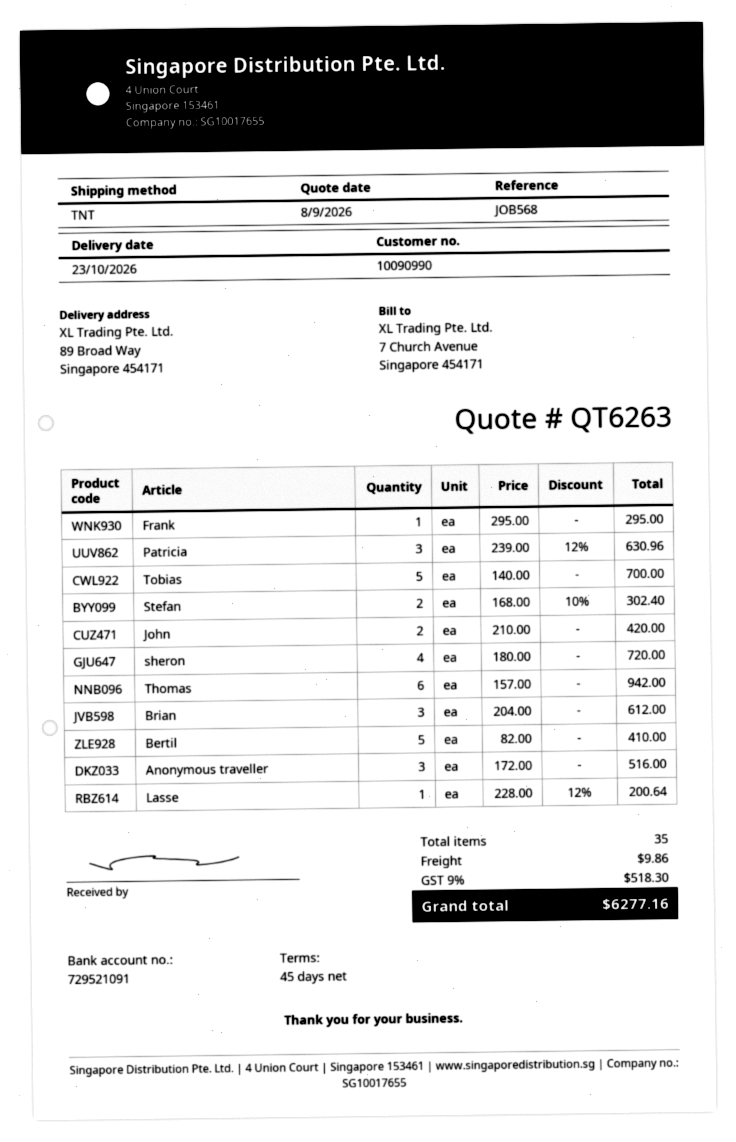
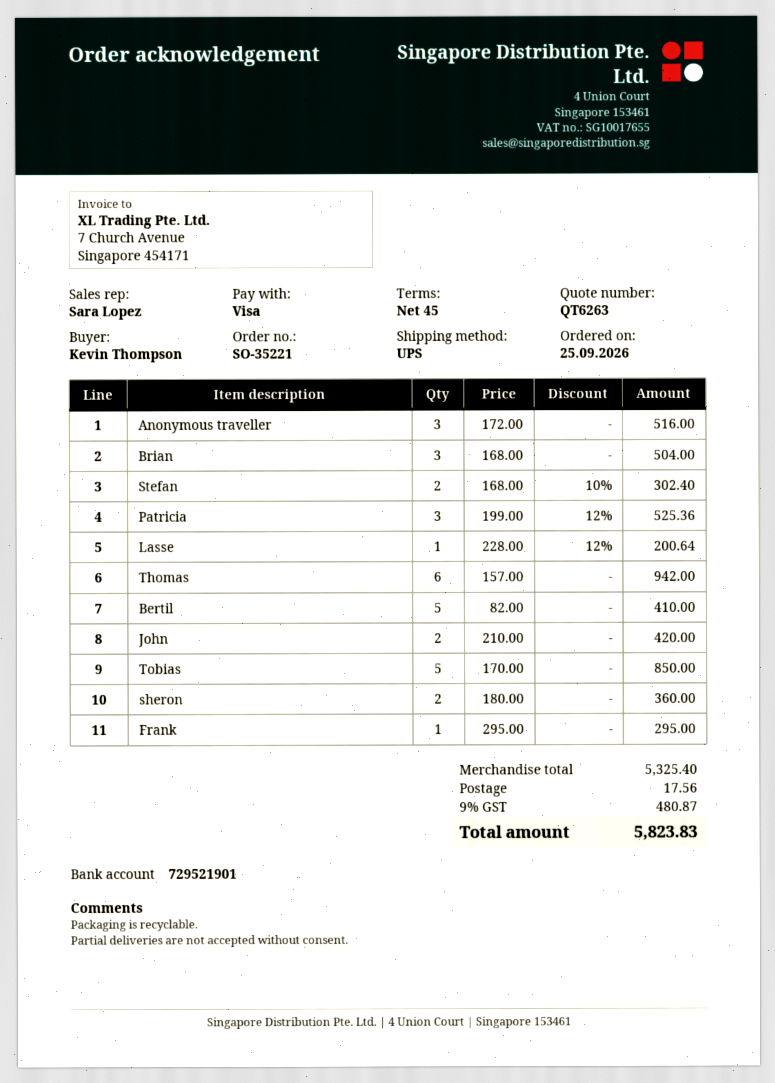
bank account: 729521091 -> 729521901
shipping method: TNT -> UPS
Patricia: 3 x 239.00 - 12% = 630.96 -> 3 x 199.00 - 12% = 525.36
Tobias: 5 x 140.00 = 700.00 -> 5 x 170.00 = 850.00
sheron: 4 x 180.00 = 720.00 -> 2 x 180.00 = 360.00
Brian: 3 x 204.00 = 612.00 -> 3 x 168.00 = 504.00
shipping: 9.86 -> 17.56
tax: 9% = 518.30 -> 9% = 480.87
total: 6277.16 -> 5823.83

